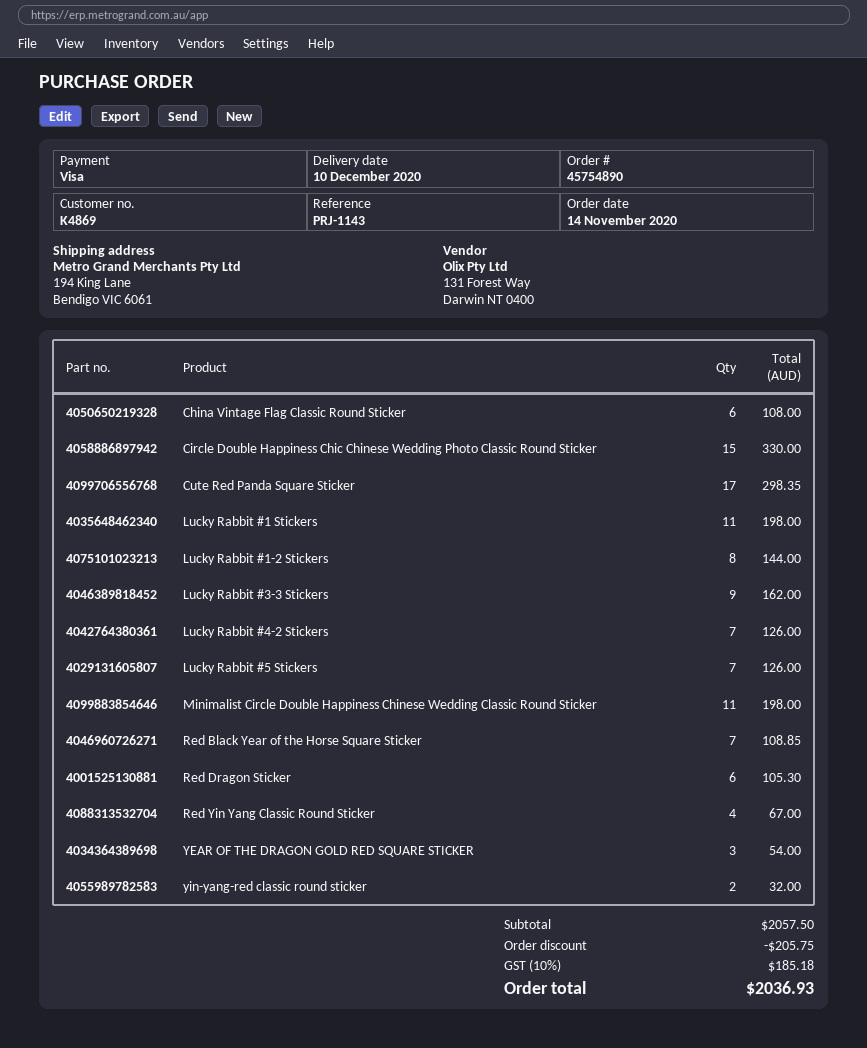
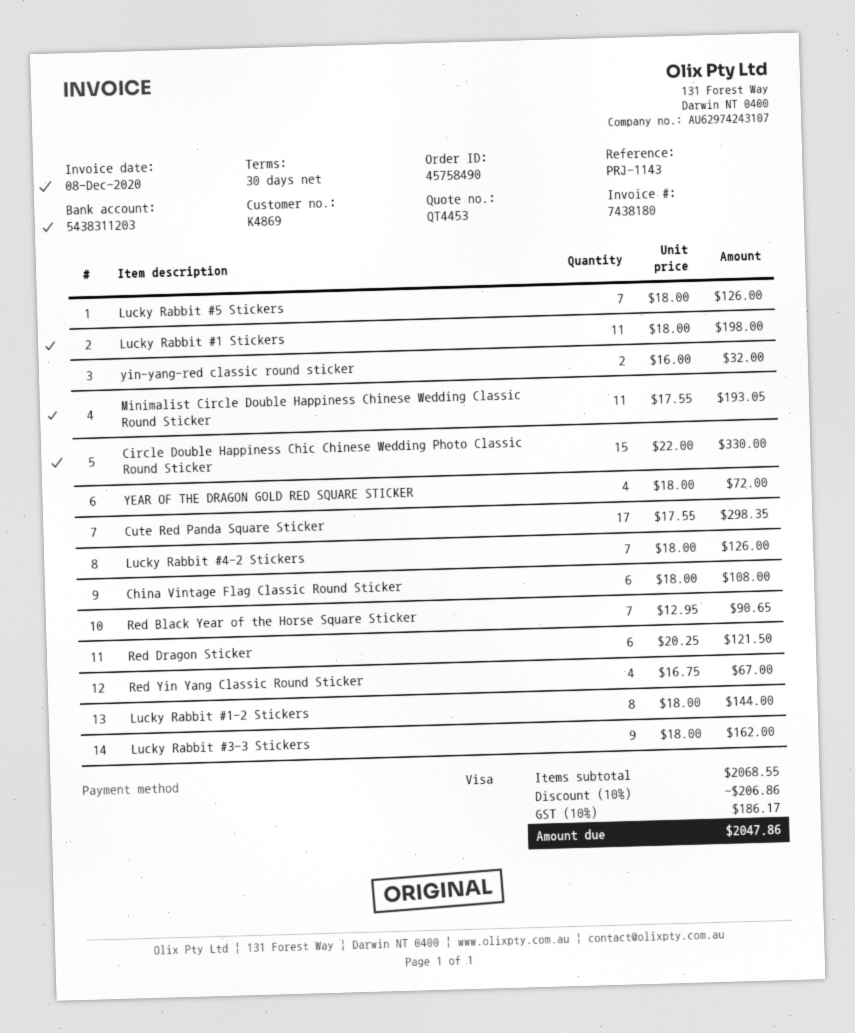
order number: 45754890 -> 45758490
Minimalist Circle Double Happiness Chinese Wedding Classic Round Sticker: 11 for 198.00 -> 11 for 193.05
Red Black Year of the Horse Square Sticker: 7 for 108.85 -> 7 for 90.65
Red Dragon Sticker: 6 for 105.30 -> 6 for 121.50
YEAR OF THE DRAGON GOLD RED SQUARE STICKER: 3 for 54.00 -> 4 for 72.00
subtotal: 2057.50 -> 2068.55
discount: 205.75 -> 206.86
tax: 10% = 185.18 -> 10% = 186.17
total: 2036.93 -> 2047.86

